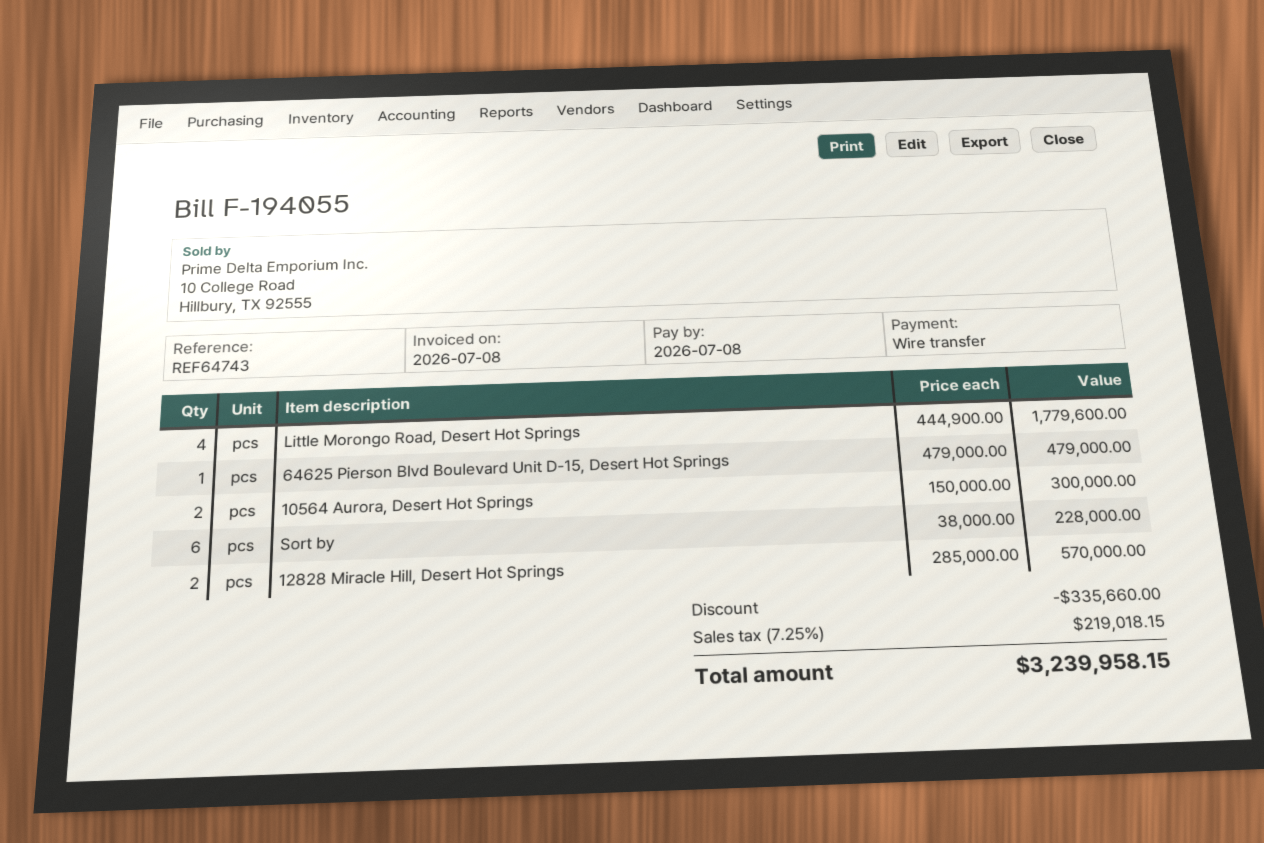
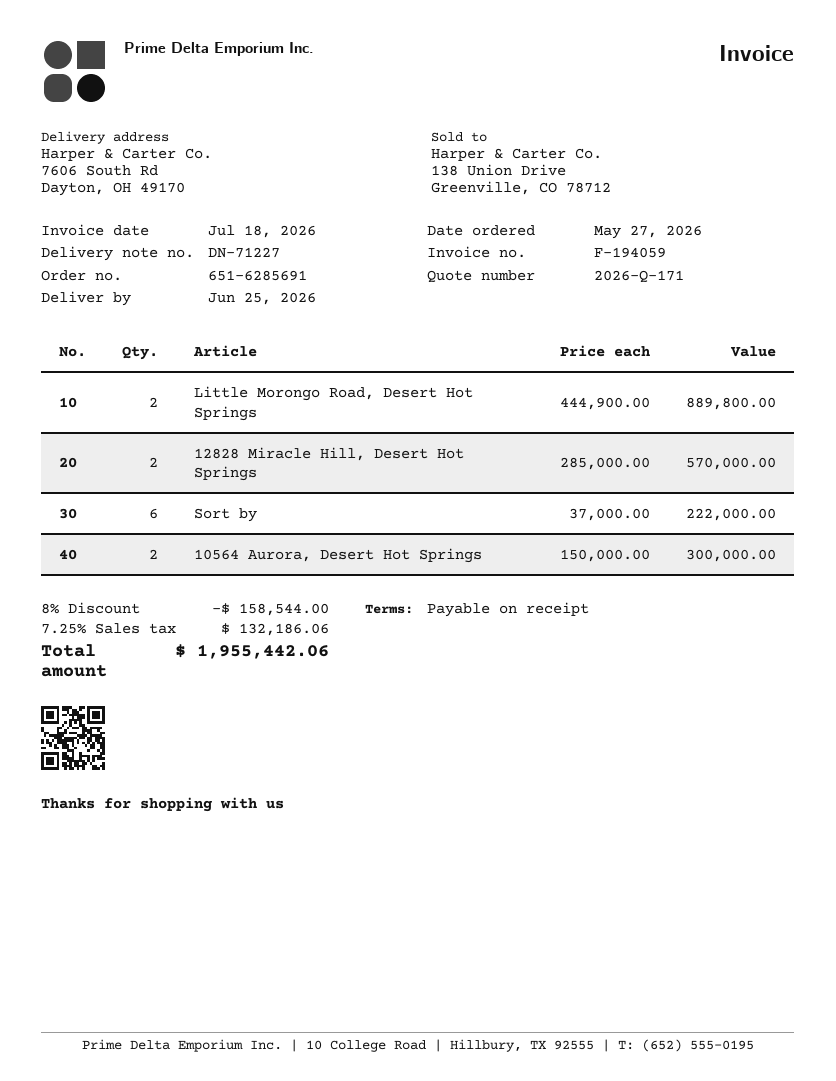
invoice number: F-194055 -> F-194059
invoice date: 2026-07-08 -> 2026-07-18
Little Morongo Road, Desert Hot Springs: 4 x 444900.00 = 1779600.00 -> 2 x 444900.00 = 889800.00
64625 Pierson Blvd Boulevard Unit D-15, Desert Hot Springs: 1 x 479000.00 = 479000.00 -> none
Sort by: 6 x 38000.00 = 228000.00 -> 6 x 37000.00 = 222000.00
discount: 335660.00 -> 158544.00
tax: 7.25% = 219018.15 -> 7.25% = 132186.06
total: 3239958.15 -> 1955442.06

